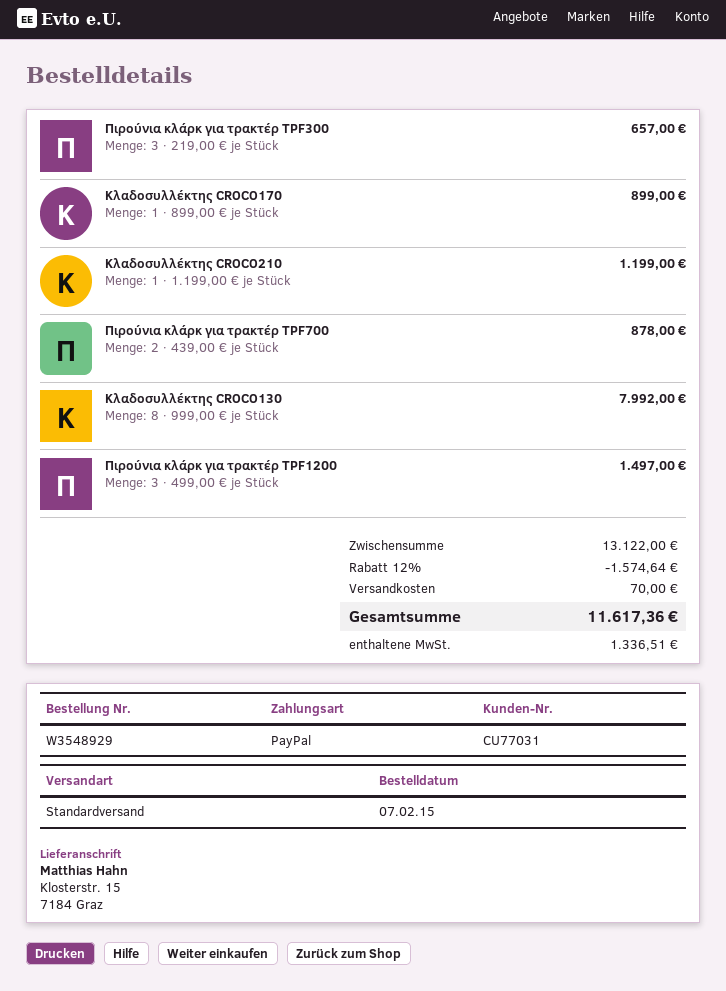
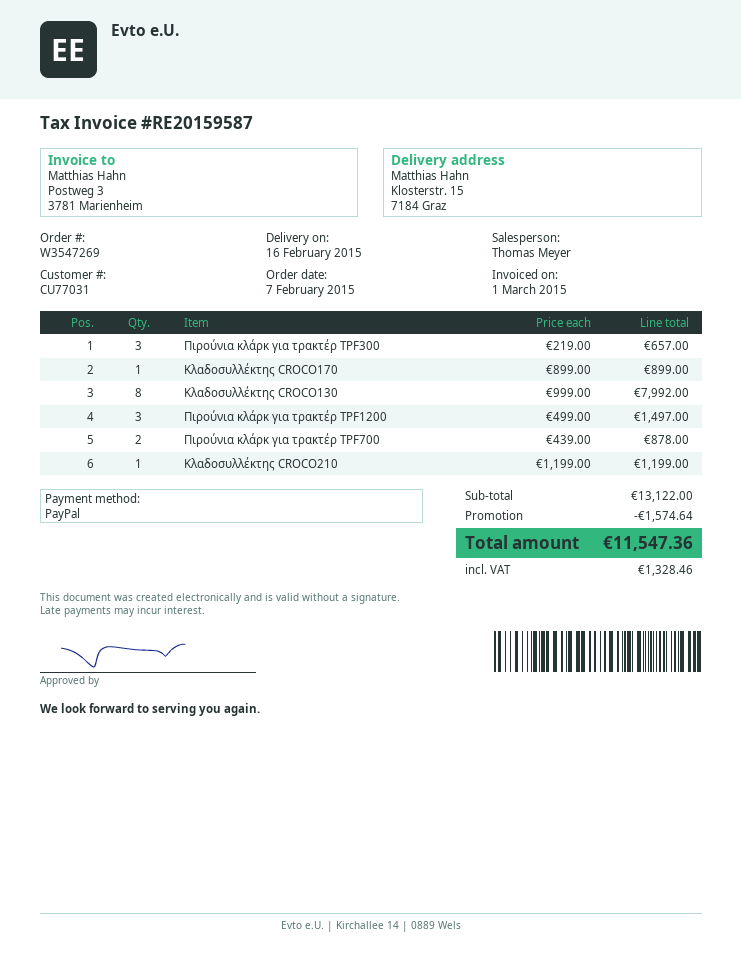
order number: W3548929 -> W3547269
shipping: 70.00 -> none
tax: 1336.51 -> 1328.46
total: 11617.36 -> 11547.36

